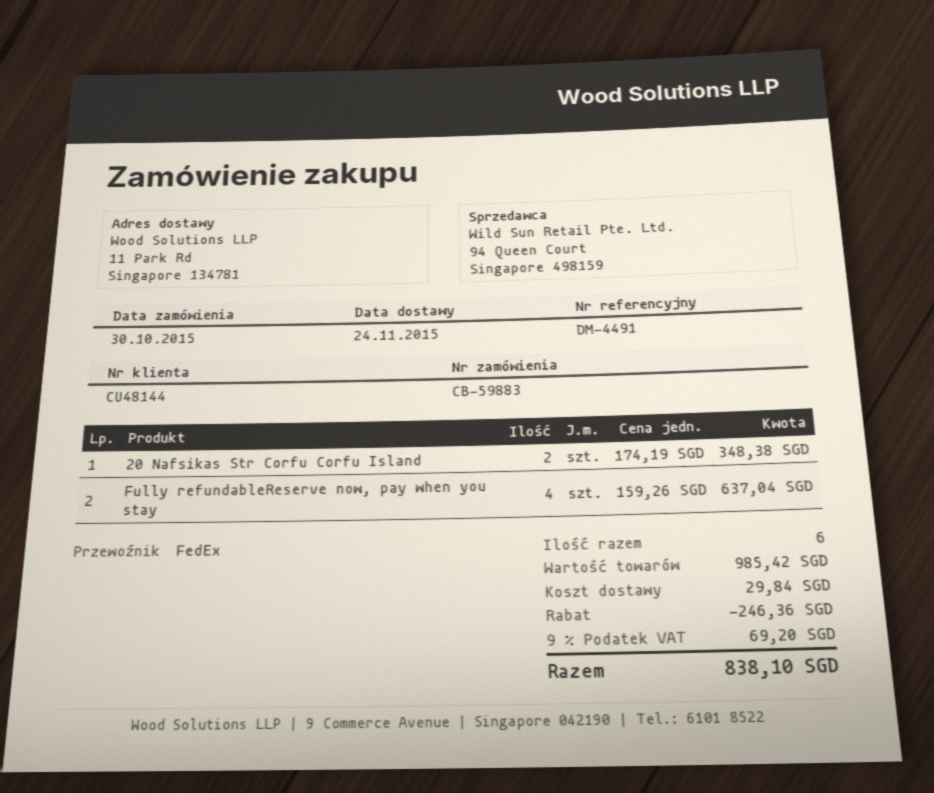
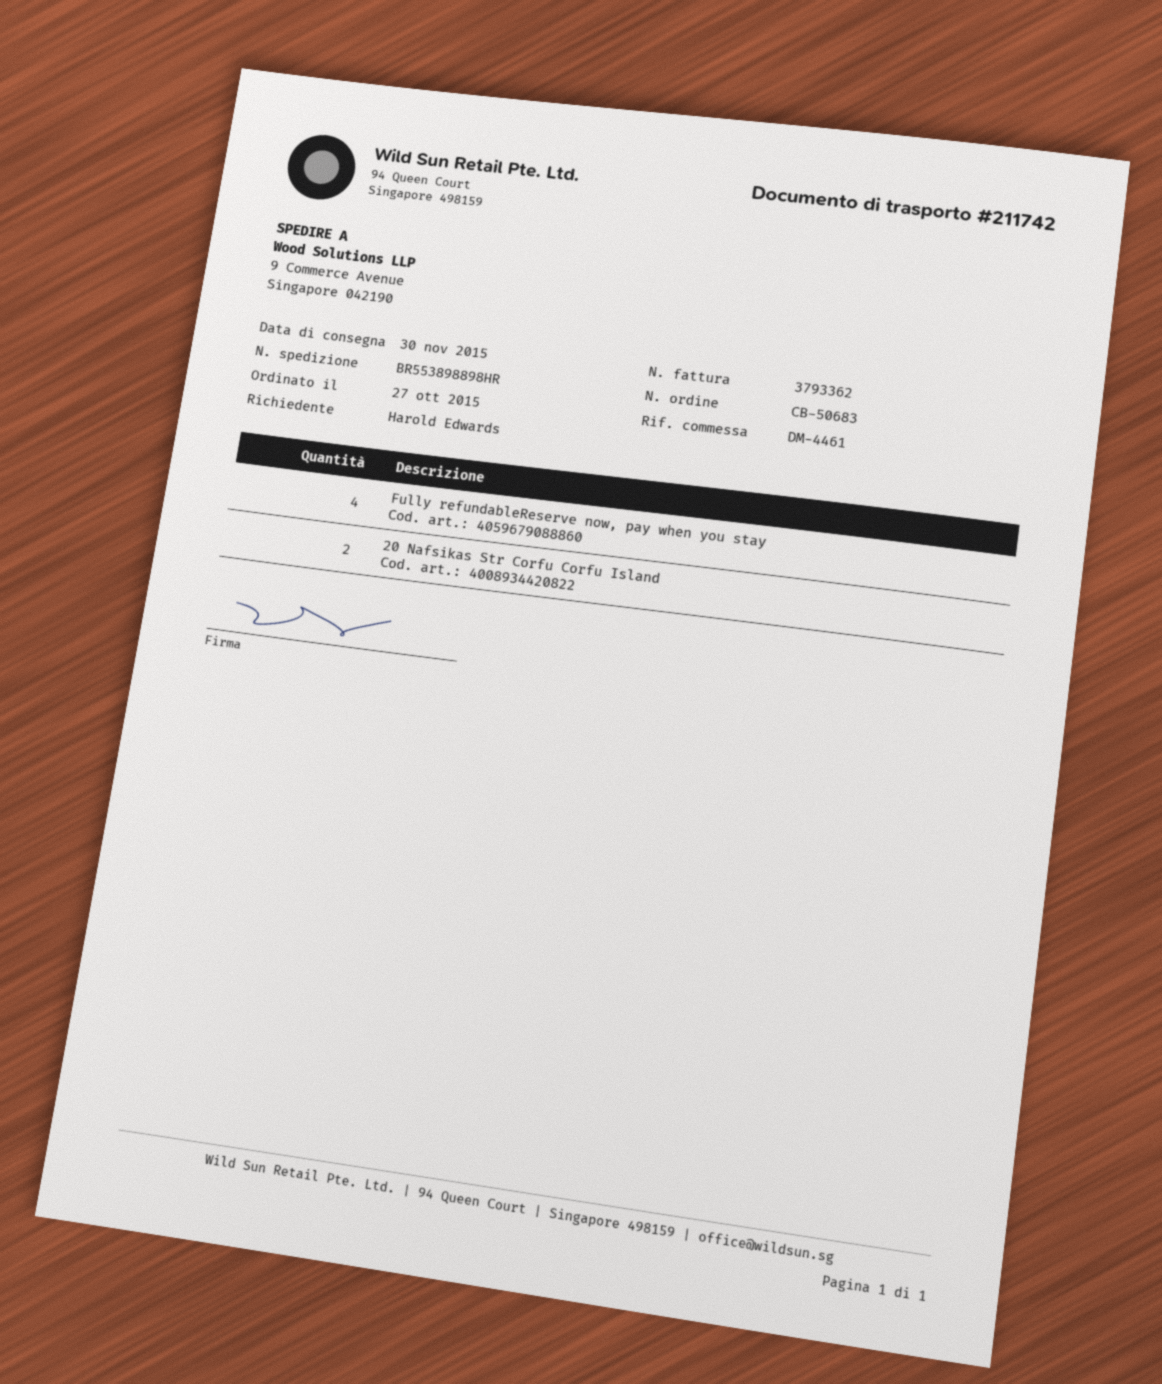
order number: CB-59883 -> CB-50683
order date: 2015-10-30 -> 2015-10-27
delivery date: 2015-11-24 -> 2015-11-30
reference: DM-4491 -> DM-4461
ship to: 11 Park Rd, Singapore 134781 -> 9 Commerce Avenue, Singapore 042190

